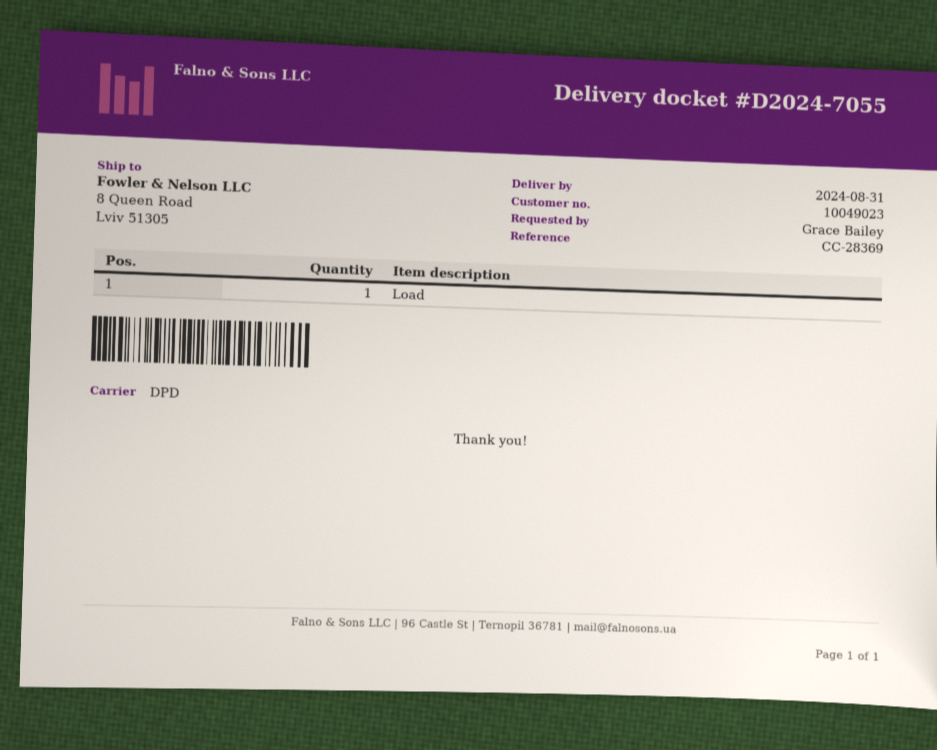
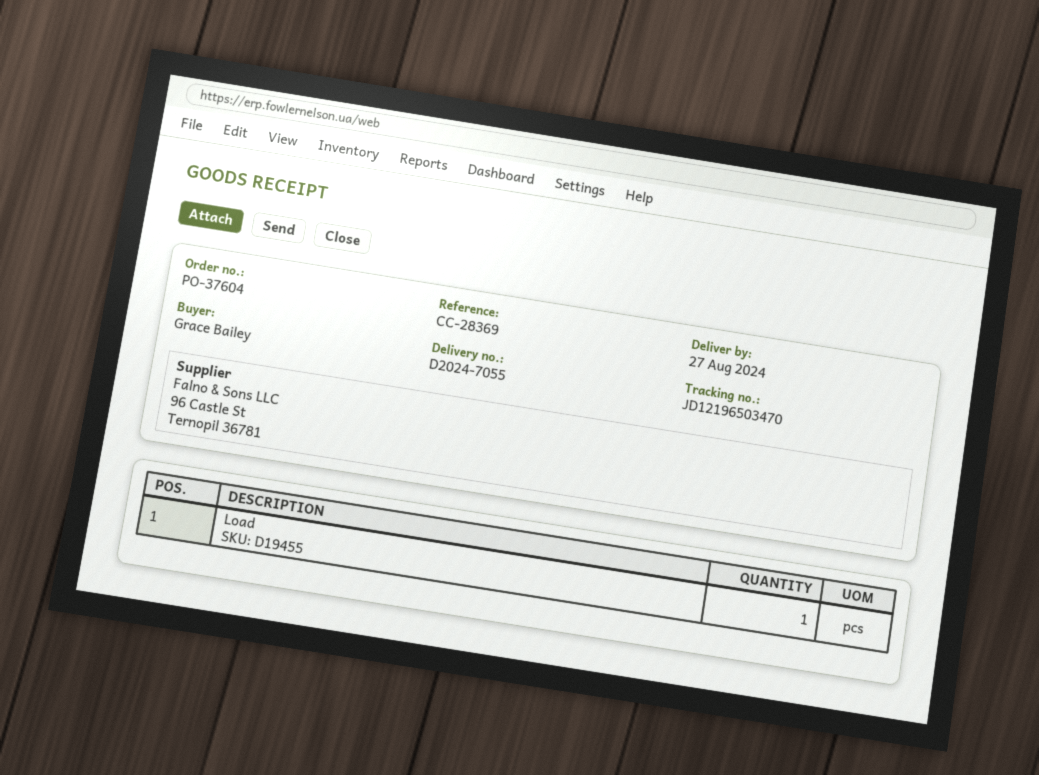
delivery date: 2024-08-31 -> 2024-08-27

